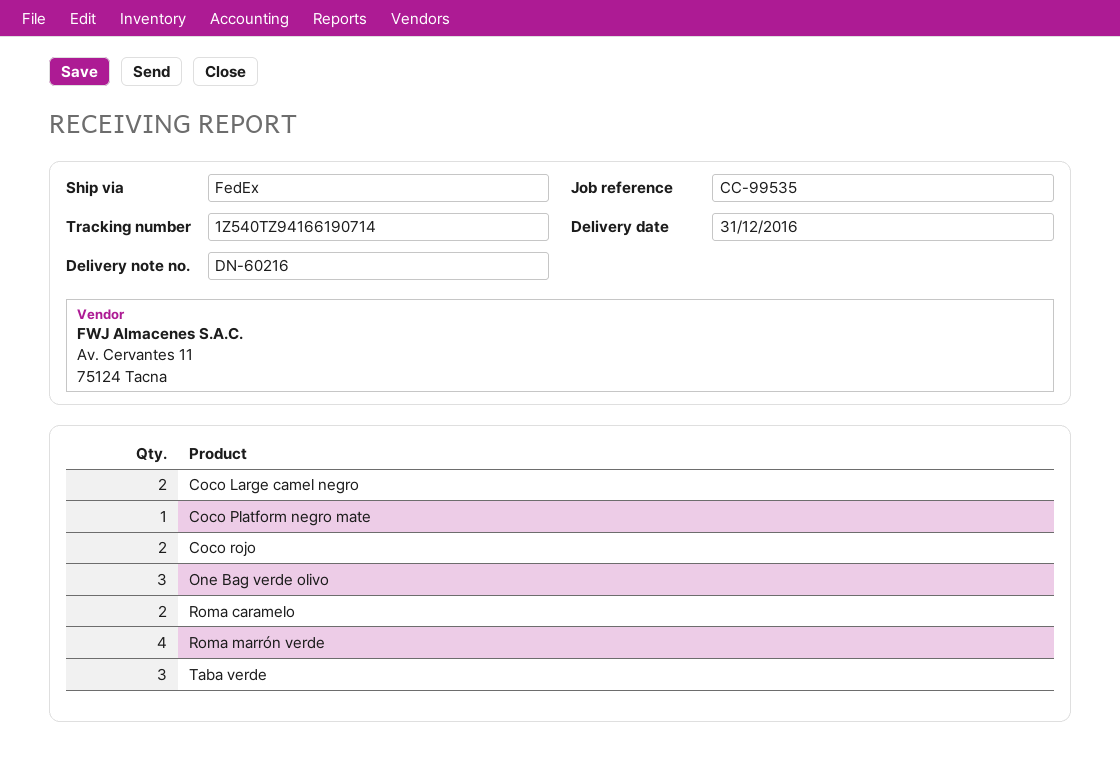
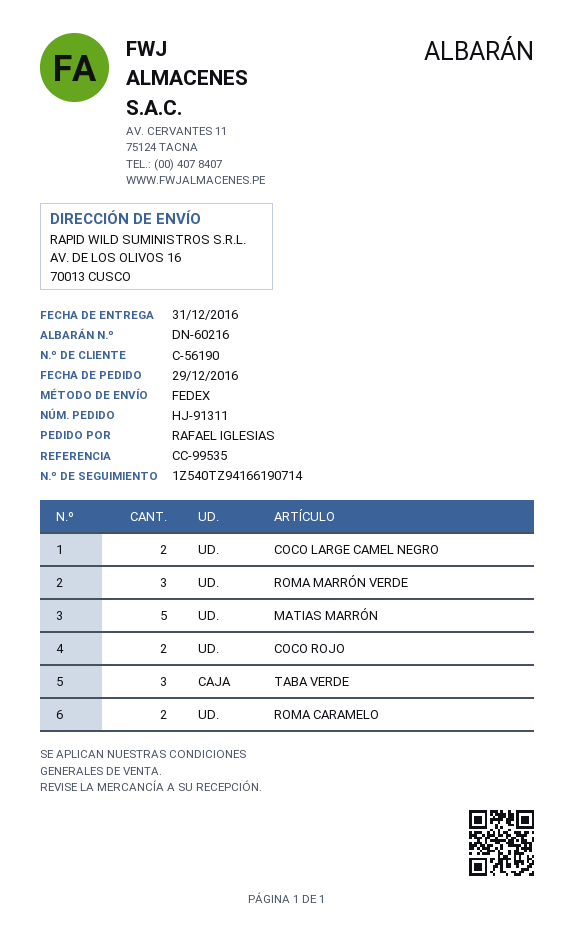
Coco Platform negro mate: 1 -> none
One Bag verde olivo: 3 -> none
Roma marrón verde: 4 -> 3
MATIAS MARRÓN: none -> 5

